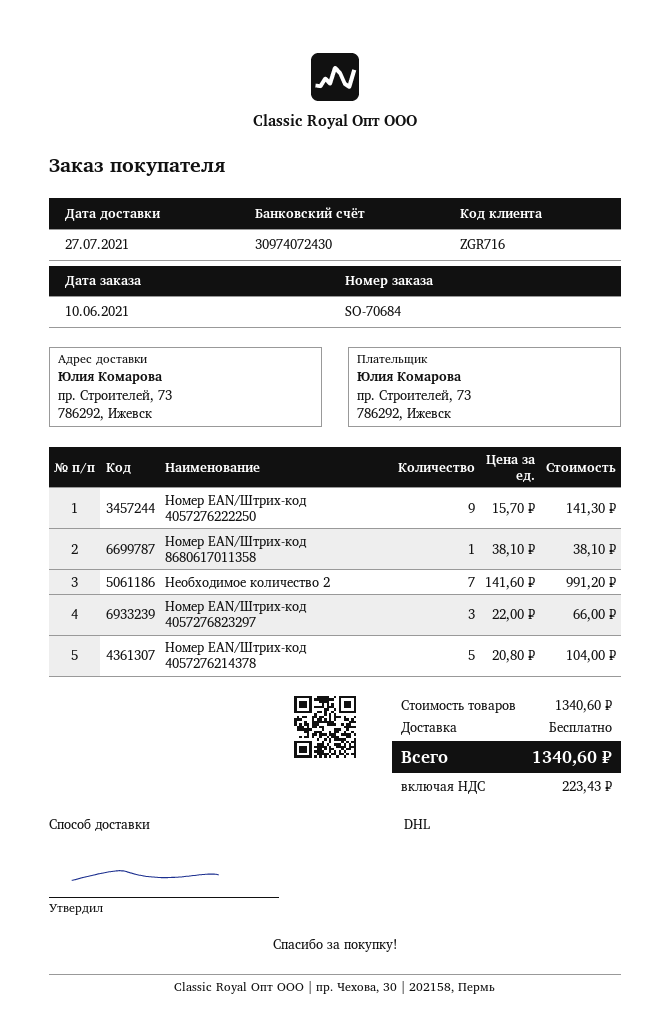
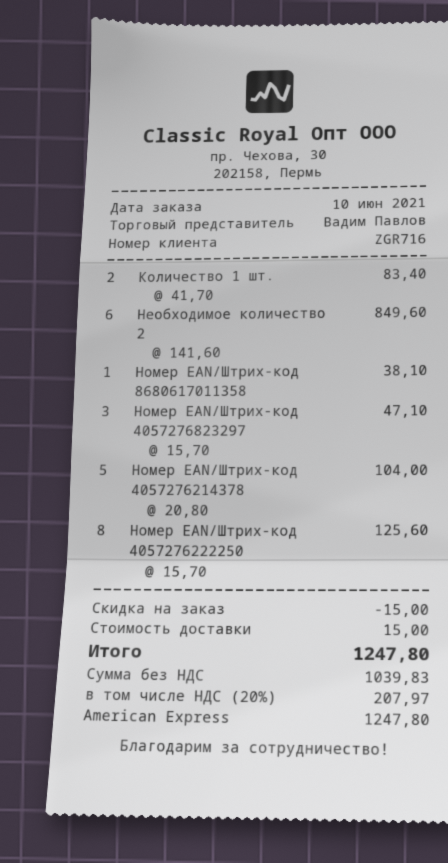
Номер EAN/Штрих-код 4057276222250: 9 x 15.70 = 141.30 -> 8 x 15.70 = 125.60
Необходимое количество 2: 7 x 141.60 = 991.20 -> 6 x 141.60 = 849.60
Номер EAN/Штрих-код 4057276823297: 3 x 22.00 = 66.00 -> 3 x 15.70 = 47.10
Количество 1 шт.: none -> 2 x 41.70 = 83.40
discount: none -> 15.00
shipping: 0.00 -> 15.00
tax: 223.43 -> 207.97
total: 1340.60 -> 1247.80

